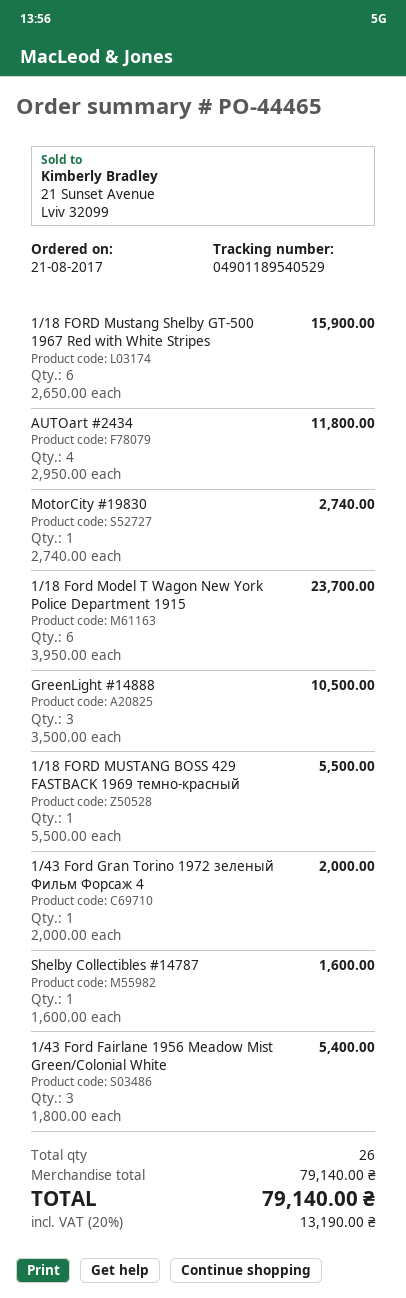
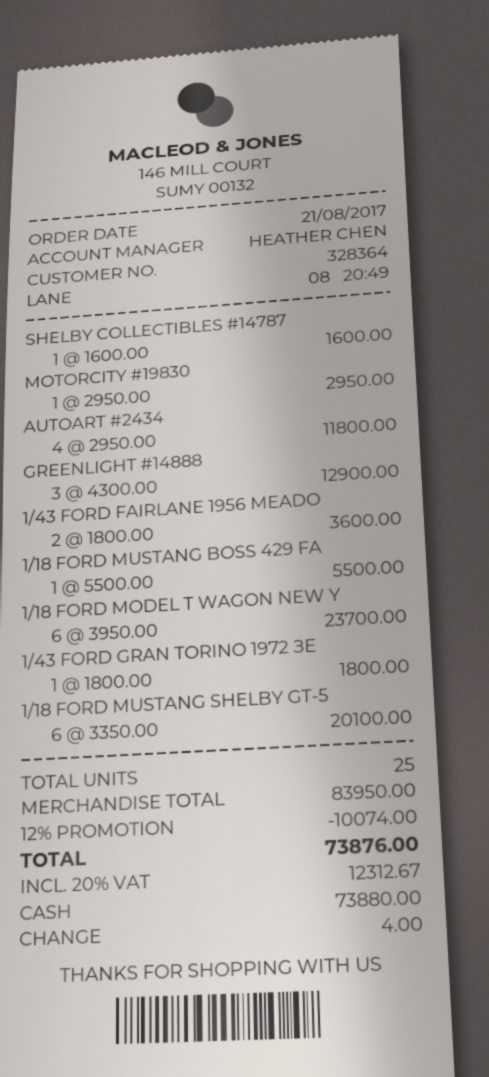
1/18 FORD Mustang Shelby GT-500 1967 Red with White Stripes: 6 x 2650.00 = 15900.00 -> 6 x 3350.00 = 20100.00
MotorCity #19830: 1 x 2740.00 = 2740.00 -> 1 x 2950.00 = 2950.00
GreenLight #14888: 3 x 3500.00 = 10500.00 -> 3 x 4300.00 = 12900.00
1/43 Ford Gran Torino 1972 зеленый Фильм Форсаж 4: 1 x 2000.00 = 2000.00 -> 1 x 1800.00 = 1800.00
1/43 Ford Fairlane 1956 Meadow Mist Green/Colonial White: 3 x 1800.00 = 5400.00 -> 2 x 1800.00 = 3600.00
total quantity: 26 -> 25
subtotal: 79140.00 -> 83950.00
discount: none -> 12% = 10074.00
tax: 20% = 13190.00 -> 20% = 12312.67
total: 79140.00 -> 73876.00

